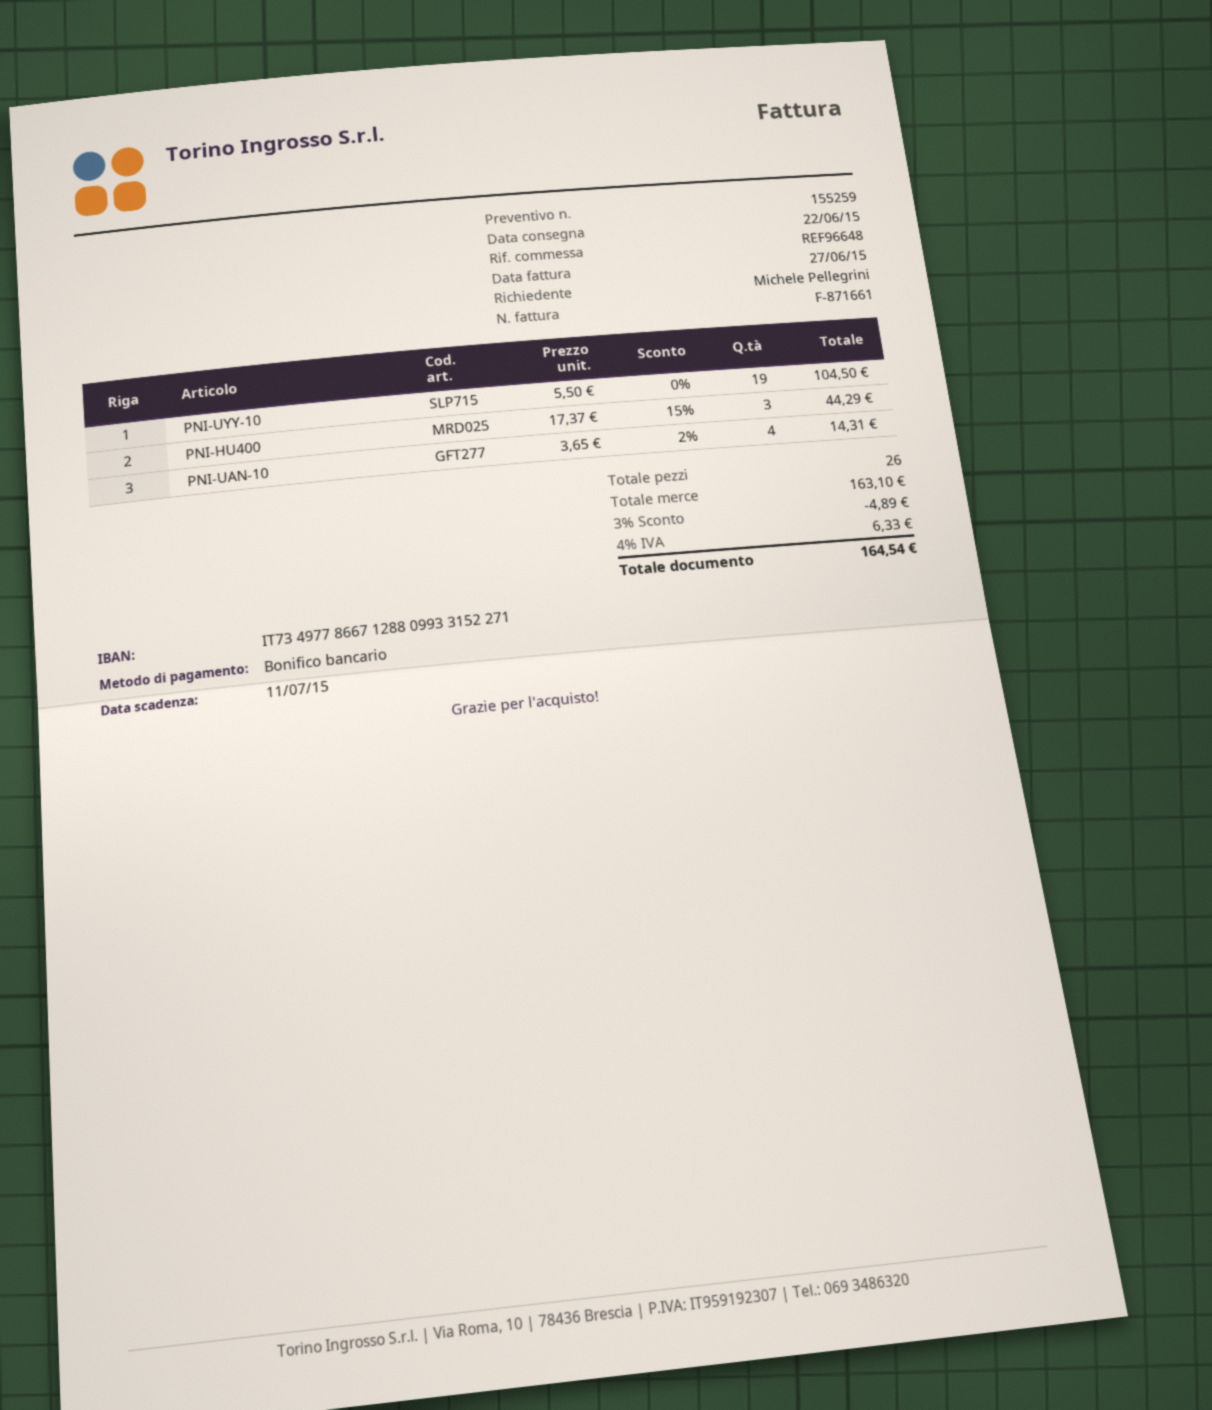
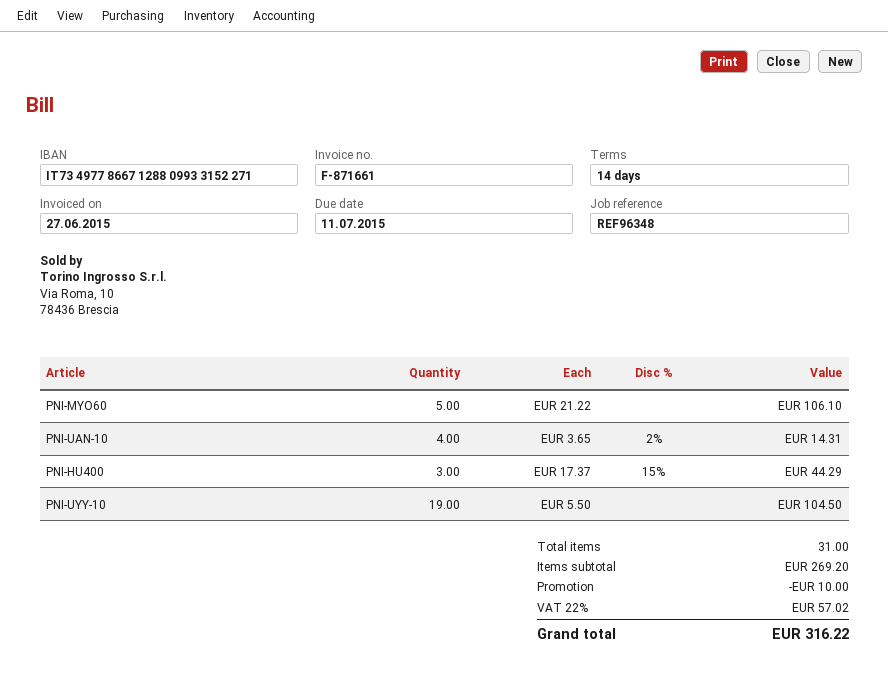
reference: REF96648 -> REF96348
PNI-MYO60: none -> 5 x 21.22 = 106.10
total quantity: 26 -> 31
subtotal: 163.10 -> 269.20
discount: 4.89 -> 10.00
tax: 4% = 6.33 -> 22% = 57.02
total: 164.54 -> 316.22

